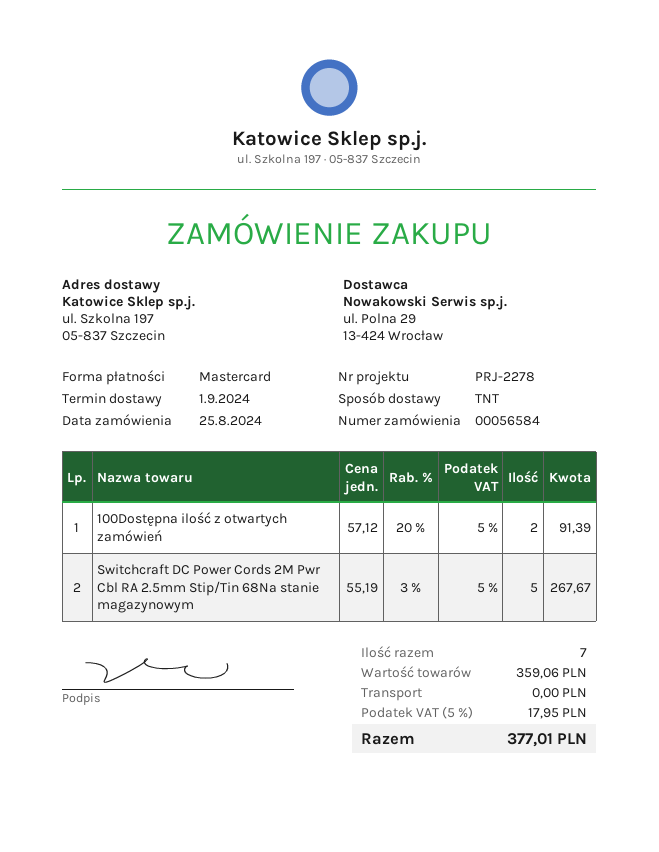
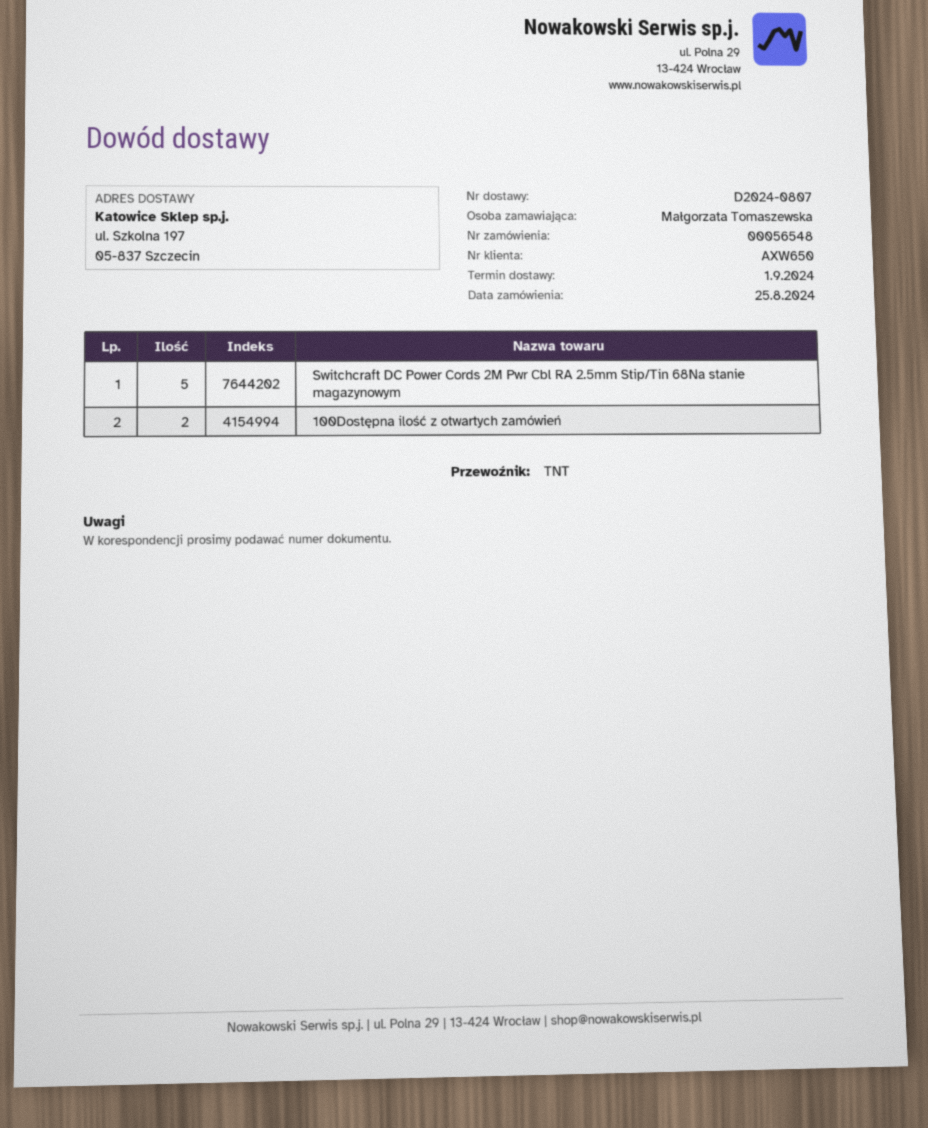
order number: 00056584 -> 00056548

